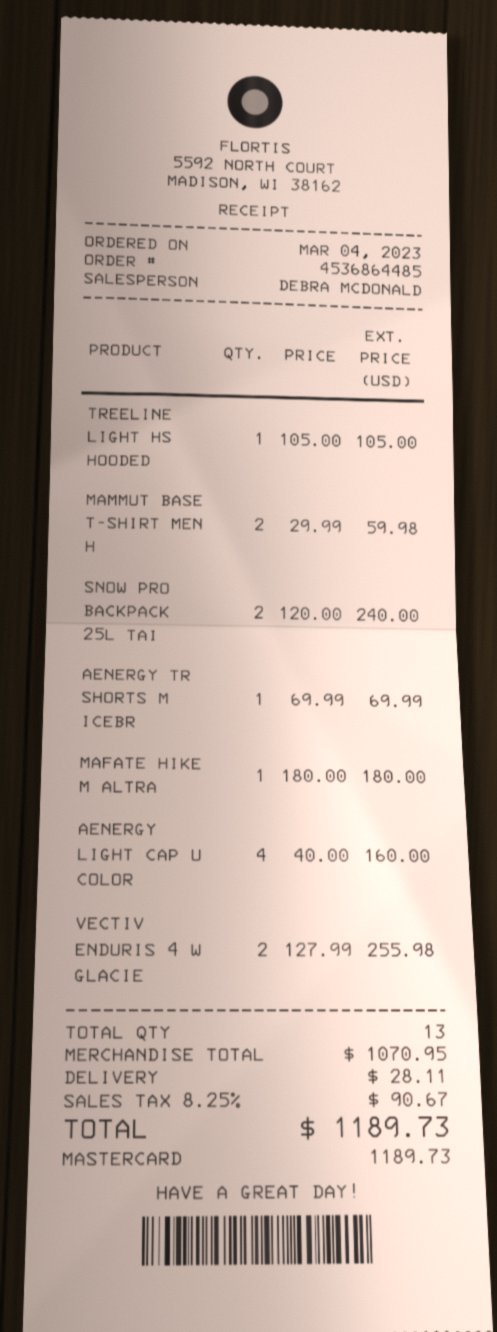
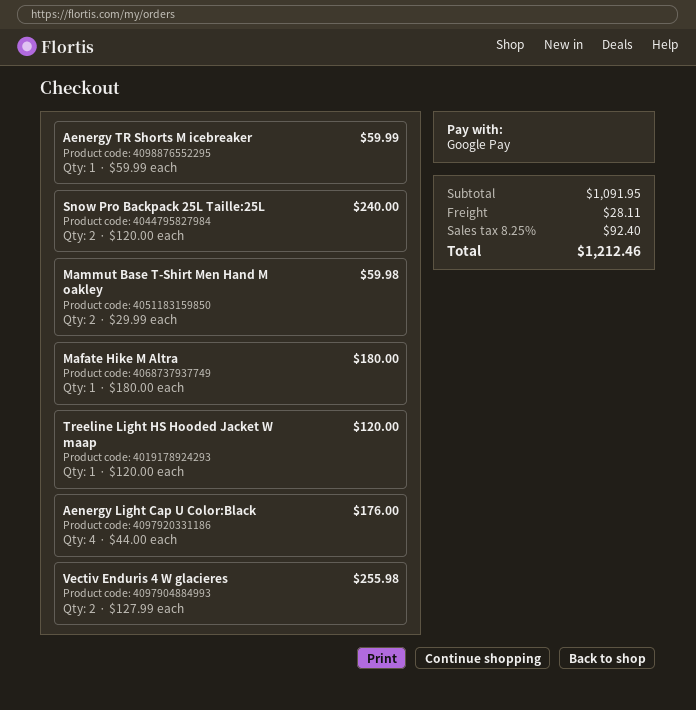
payment method: Mastercard -> Google Pay
TREELINE LIGHT HS HOODED: 1 x 105.00 = 105.00 -> 1 x 120.00 = 120.00
AENERGY TR SHORTS M ICEBR: 1 x 69.99 = 69.99 -> 1 x 59.99 = 59.99
AENERGY LIGHT CAP U COLOR: 4 x 40.00 = 160.00 -> 4 x 44.00 = 176.00
subtotal: 1070.95 -> 1091.95
tax: 8.25% = 90.67 -> 8.25% = 92.40
total: 1189.73 -> 1212.46

